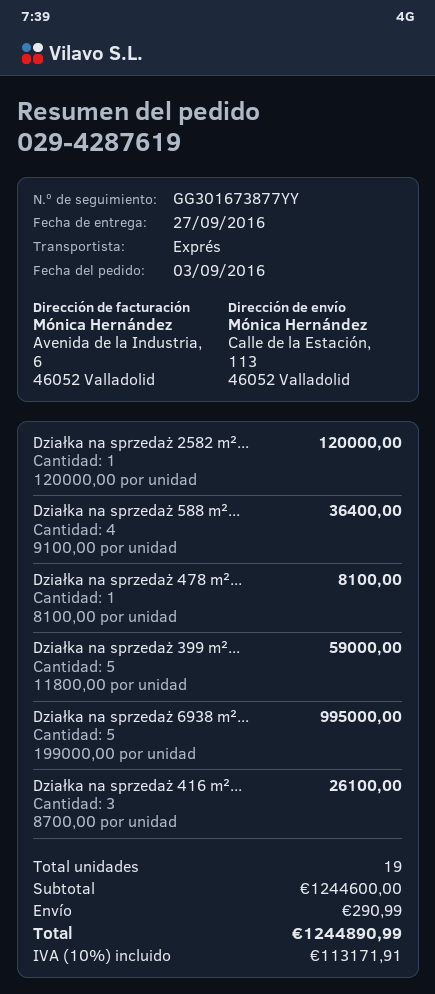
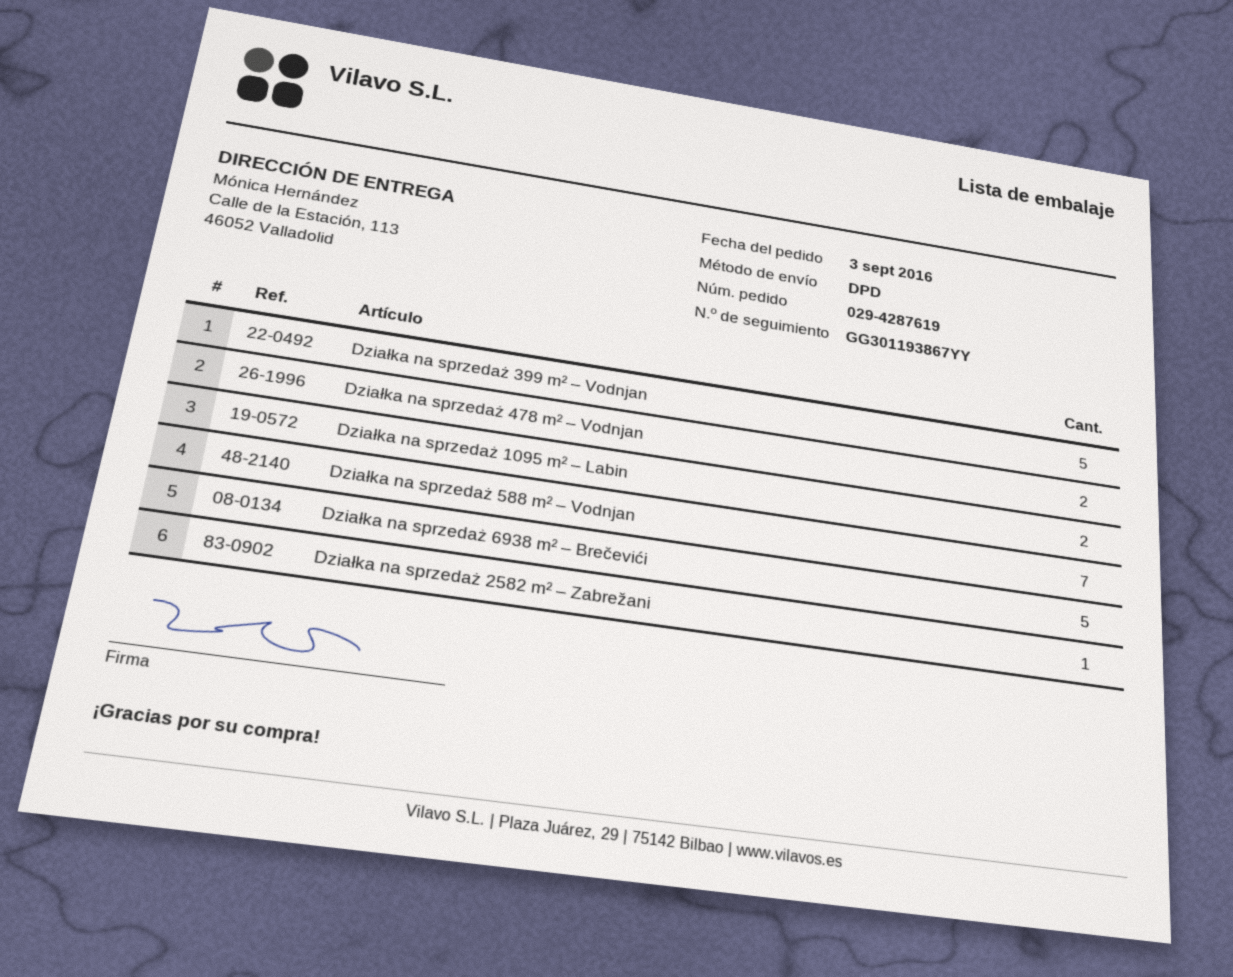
shipping method: express -> DPD
tracking number: GG301673877YY -> GG301193867YY
Działka na sprzedaż 588 m²...: 4 -> 7
Działka na sprzedaż 478 m²...: 1 -> 2
Działka na sprzedaż 416 m²...: 3 -> none
Działka na sprzedaż 1095 m² – Labin: none -> 2

